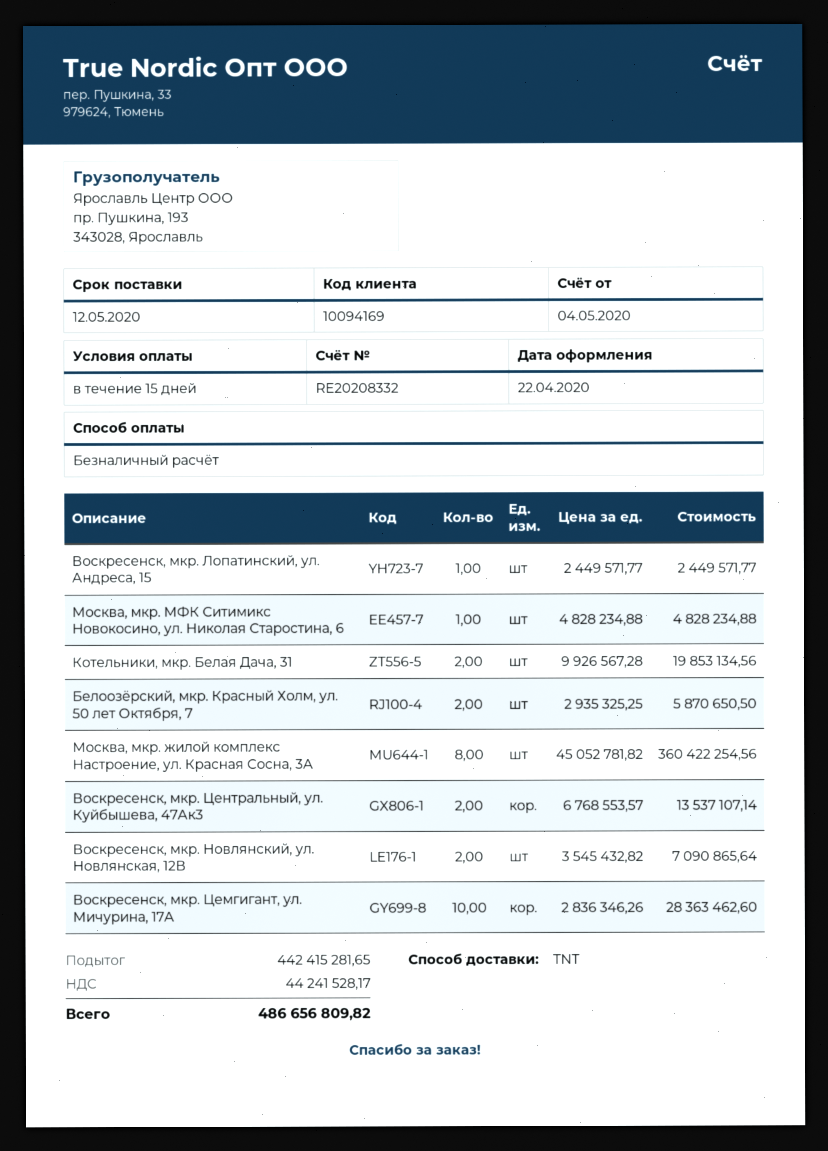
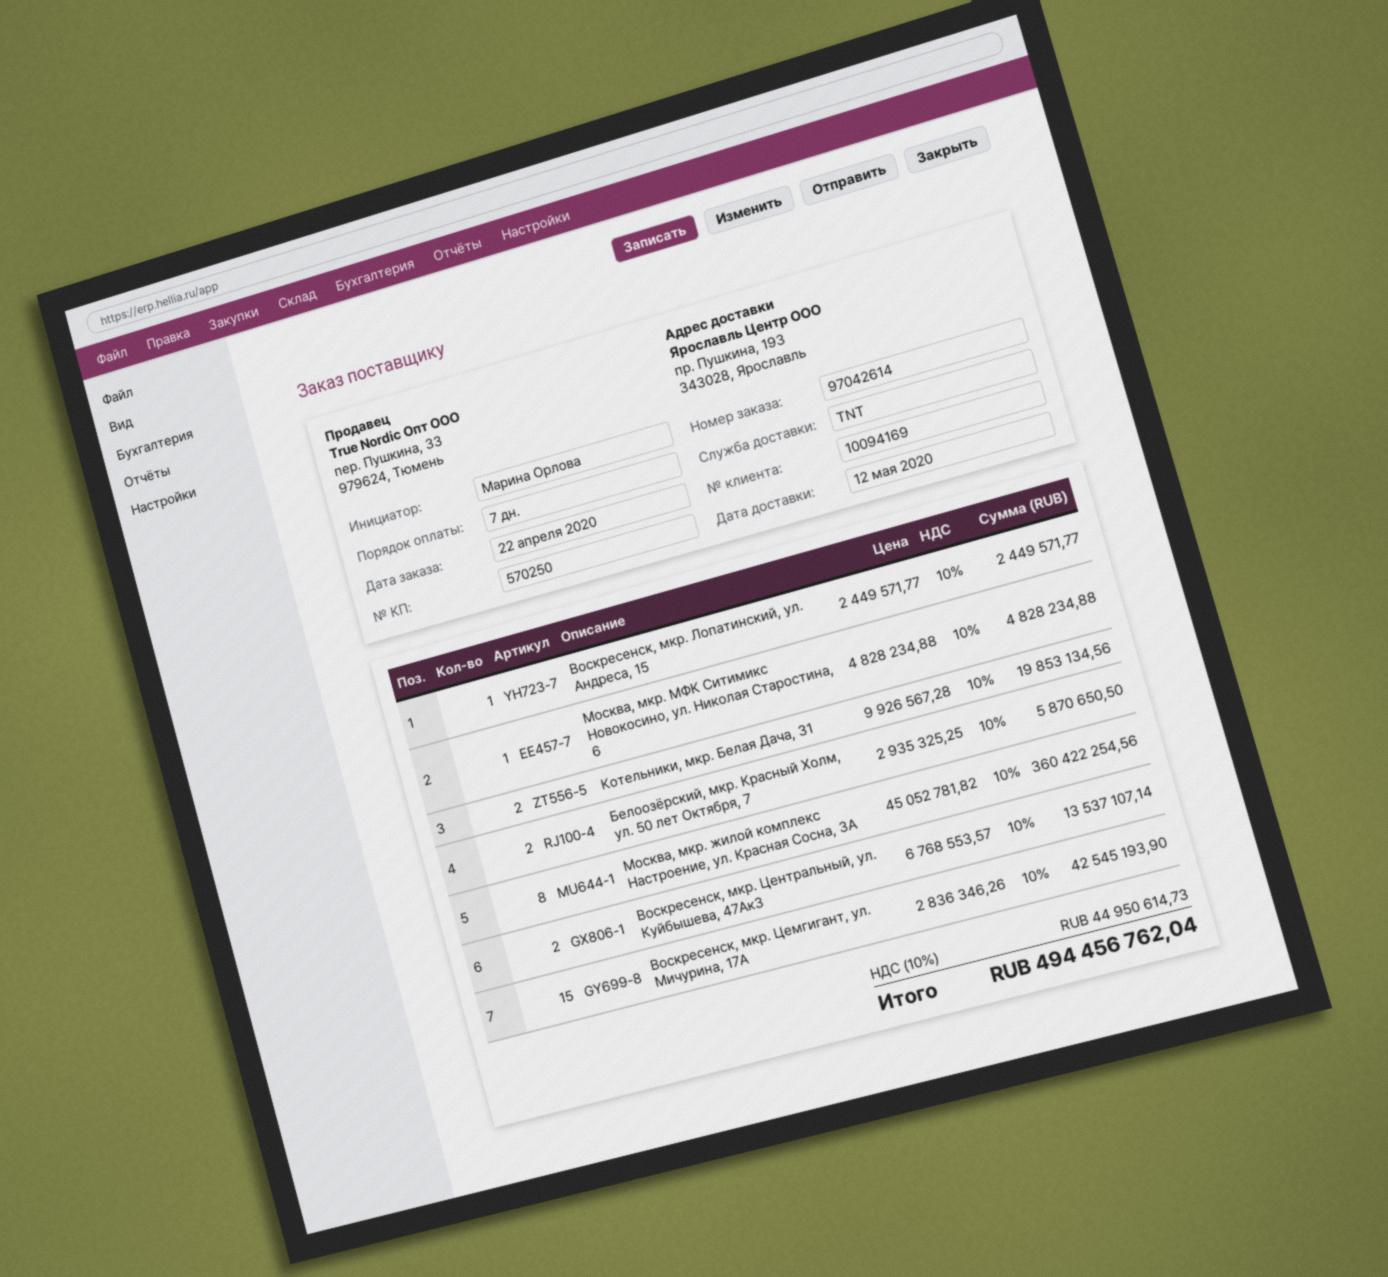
payment terms: 15 days -> 7 days
Воскресенск, мкр. Новлянский, ул. Новлянская, 12В: 2 x 3545432.82 = 7090865.64 -> none
Воскресенск, мкр. Цемгигант, ул. Мичурина, 17А: 10 x 2836346.26 = 28363462.60 -> 15 x 2836346.26 = 42545193.90
tax: 44241528.17 -> 44950614.73
total: 486656809.82 -> 494456762.04

